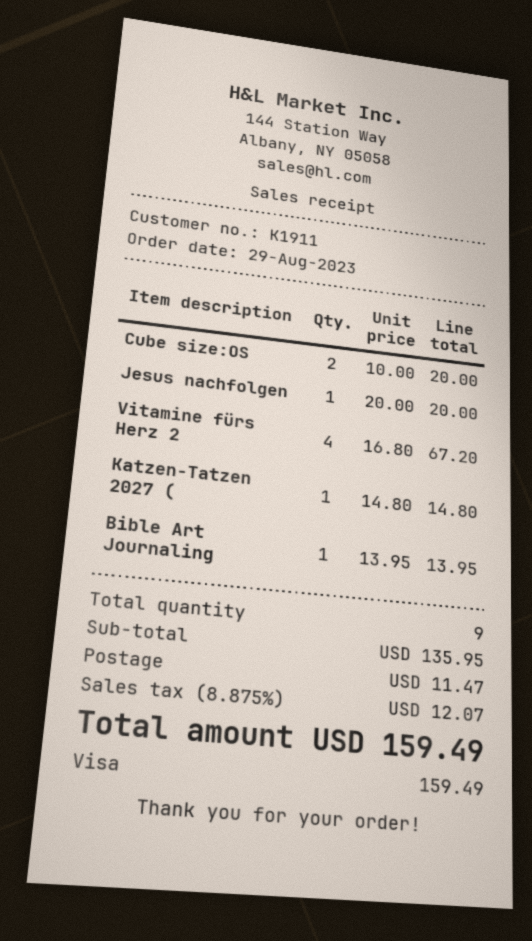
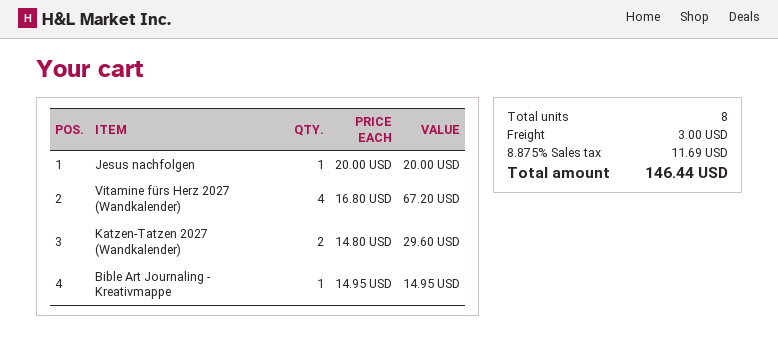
Cube size:OS: 2 x 10.00 = 20.00 -> none
Katzen-Tatzen 2027 (: 1 x 14.80 = 14.80 -> 2 x 14.80 = 29.60
Bible Art Journaling: 1 x 13.95 = 13.95 -> 1 x 14.95 = 14.95
total quantity: 9 -> 8
shipping: 11.47 -> 3.00
tax: 8.875% = 12.07 -> 8.875% = 11.69
total: 159.49 -> 146.44

